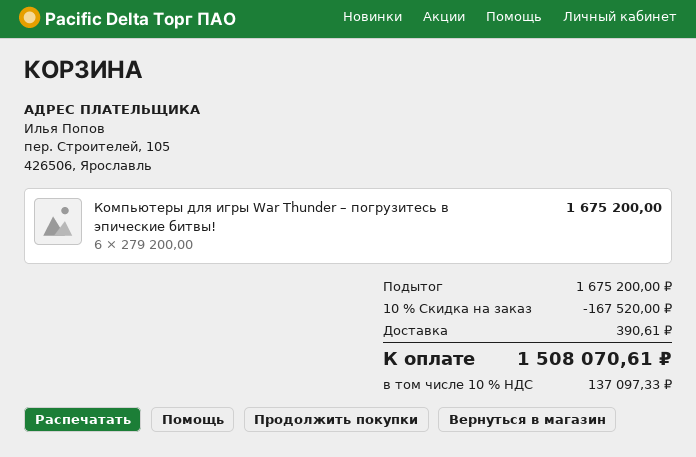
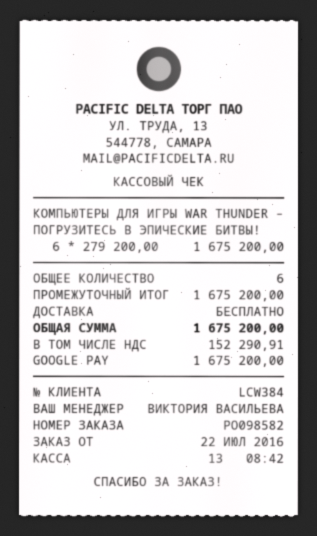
discount: 10% = 167520.00 -> none
shipping: 390.61 -> 0.00
tax: 137097.33 -> 152290.91
total: 1508070.61 -> 1675200.00

